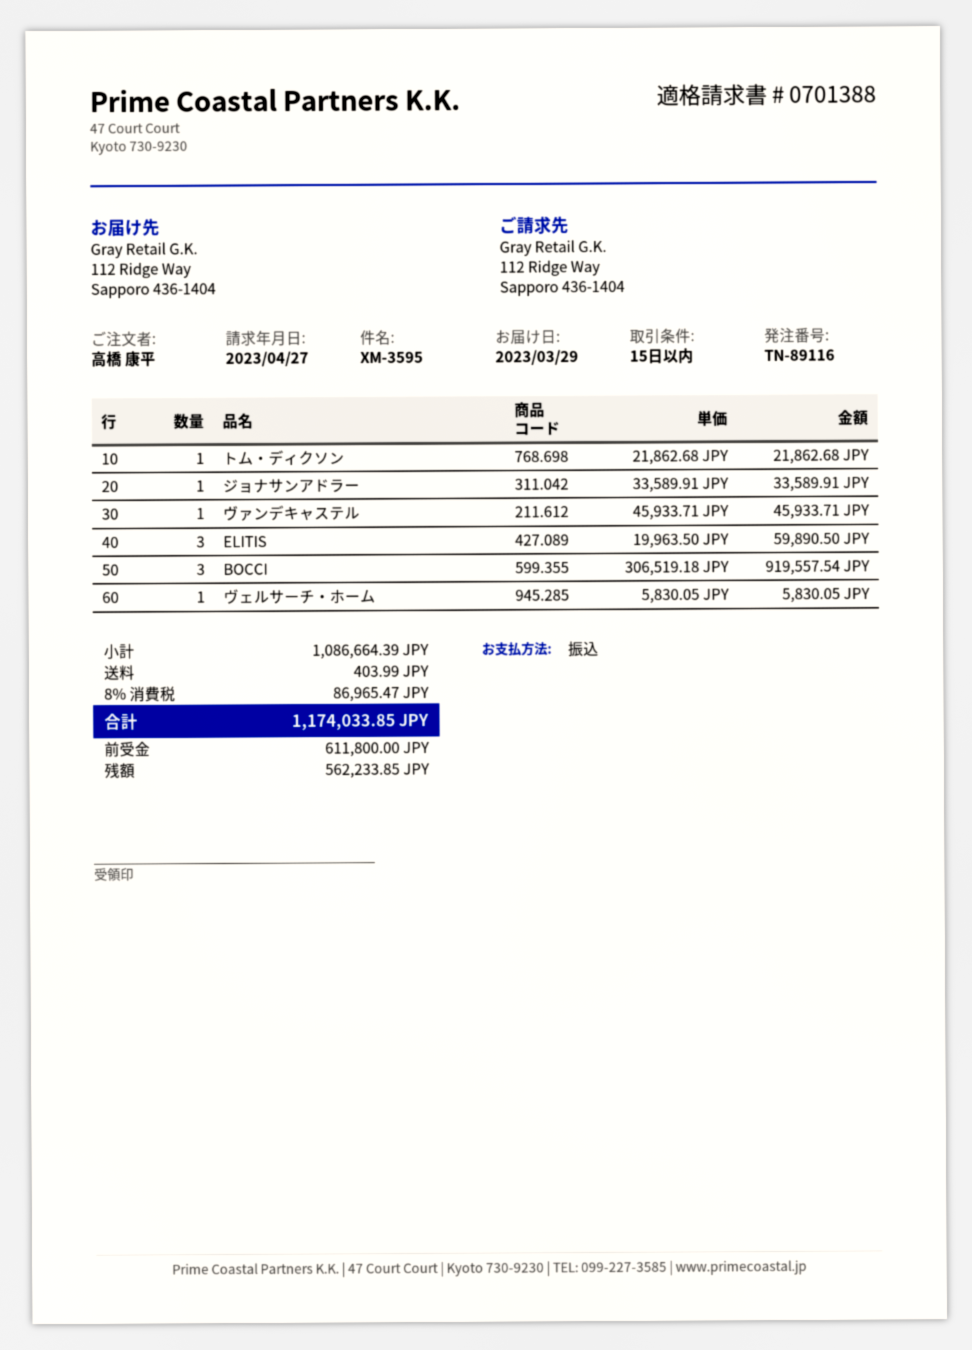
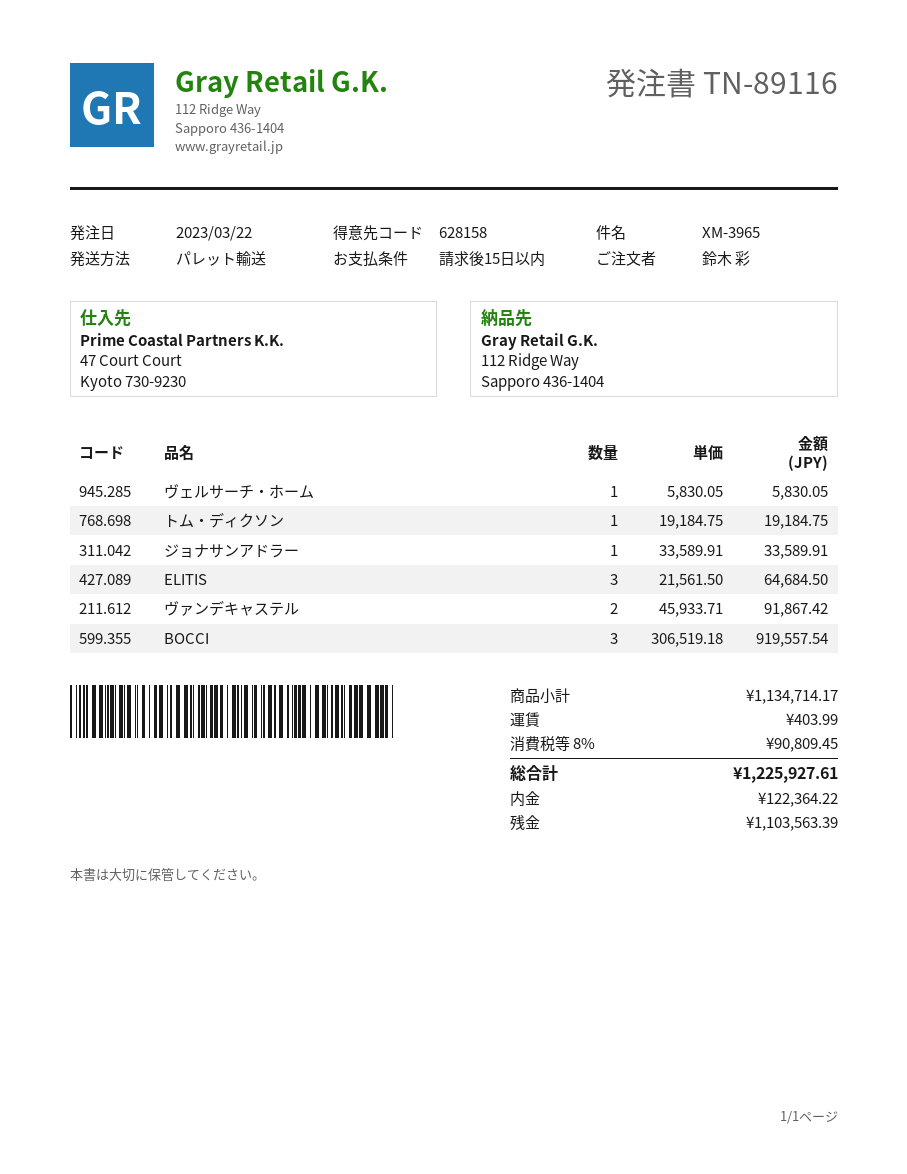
reference: XM-3595 -> XM-3965
ordered by: 高橋 康平 -> 鈴木 彩
トム・ディクソン: 1 x 21862.68 = 21862.68 -> 1 x 19184.75 = 19184.75
ヴァンデキャステル: 1 x 45933.71 = 45933.71 -> 2 x 45933.71 = 91867.42
ELITIS: 3 x 19963.50 = 59890.50 -> 3 x 21561.50 = 64684.50
subtotal: 1086664.39 -> 1134714.17
tax: 8% = 86965.47 -> 8% = 90809.45
total: 1174033.85 -> 1225927.61
deposit: 611800.00 -> 122364.22
balance: 562233.85 -> 1103563.39

